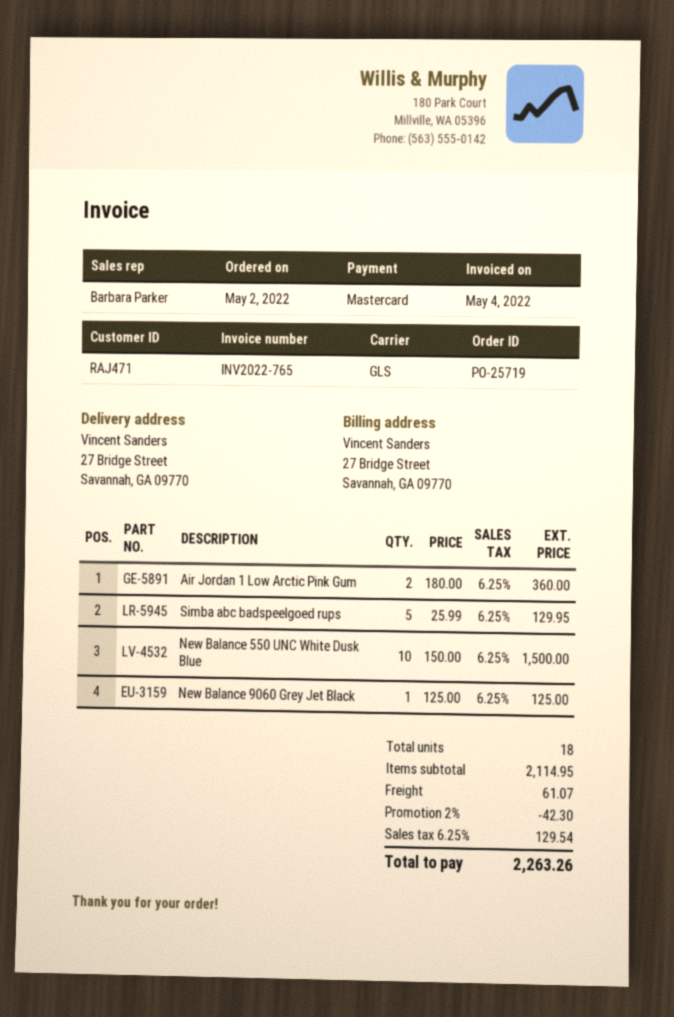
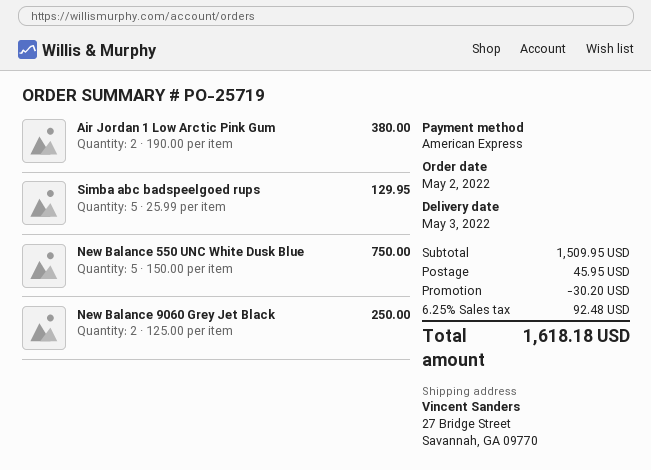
payment method: Mastercard -> American Express
Air Jordan 1 Low Arctic Pink Gum: 2 x 180.00 = 360.00 -> 2 x 190.00 = 380.00
New Balance 550 UNC White Dusk Blue: 10 x 150.00 = 1500.00 -> 5 x 150.00 = 750.00
New Balance 9060 Grey Jet Black: 1 x 125.00 = 125.00 -> 2 x 125.00 = 250.00
subtotal: 2114.95 -> 1509.95
discount: 42.30 -> 30.20
shipping: 61.07 -> 45.95
tax: 6.25% = 129.54 -> 6.25% = 92.48
total: 2263.26 -> 1618.18

